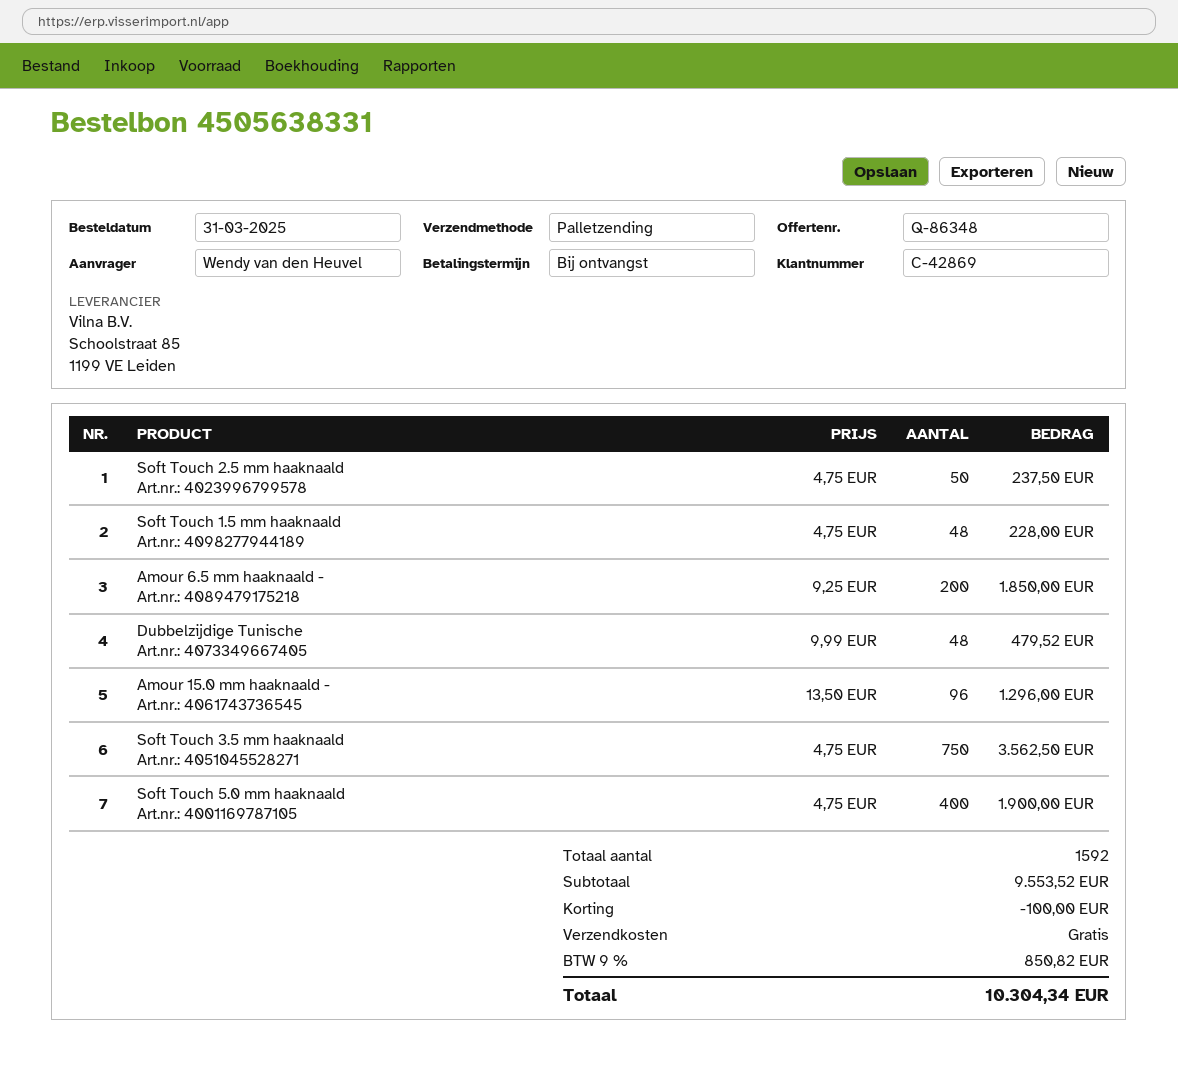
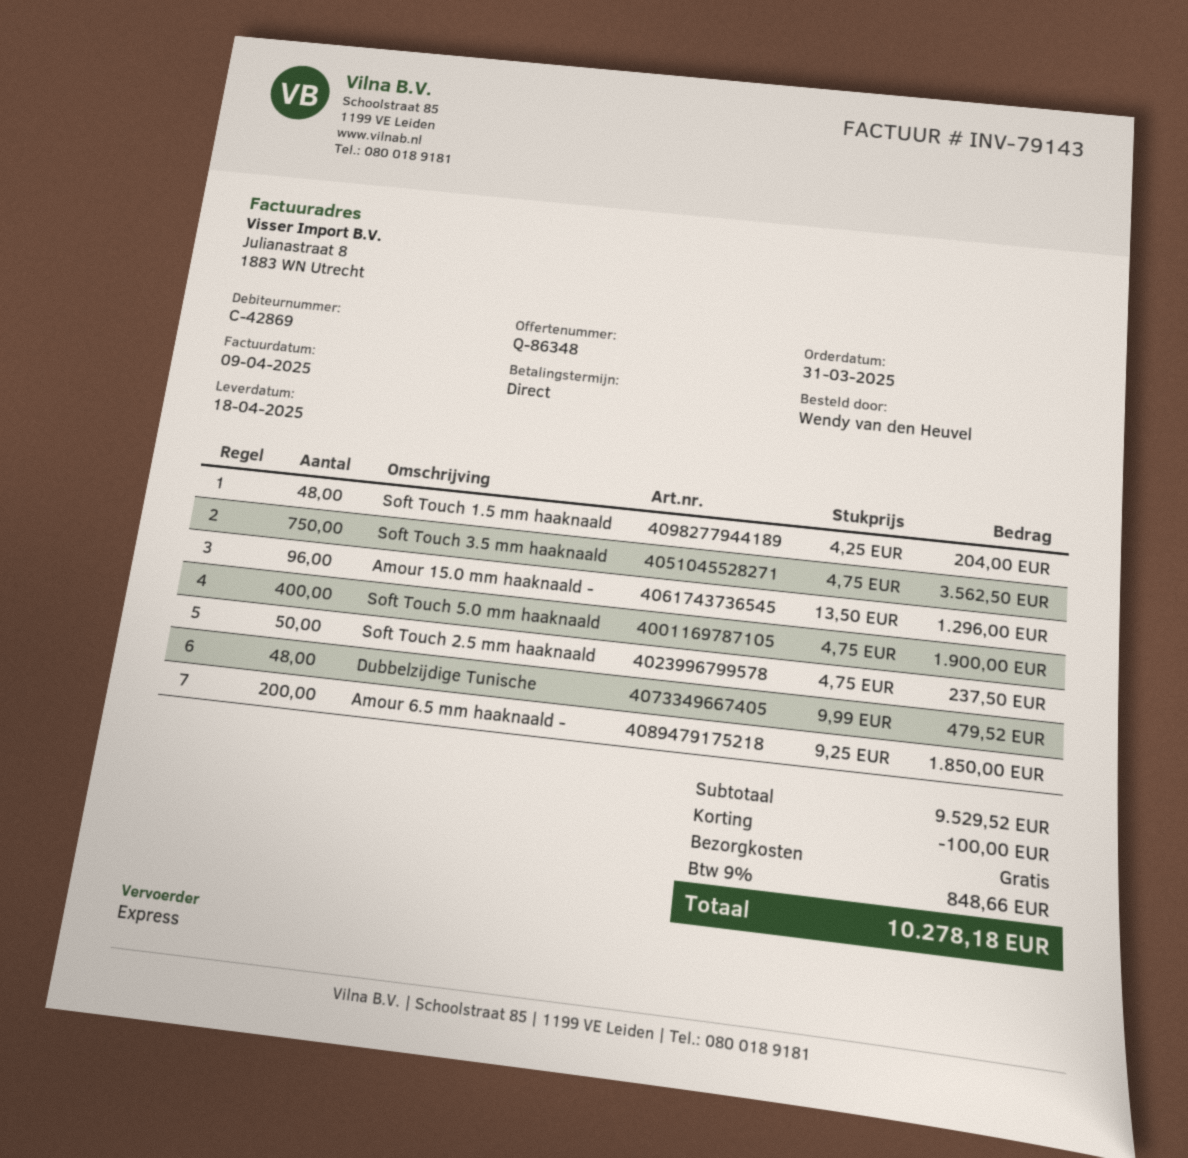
shipping method: pallet freight -> express
Soft Touch 1.5 mm haaknaald: 48 x 4.75 = 228.00 -> 48 x 4.25 = 204.00
subtotal: 9553.52 -> 9529.52
tax: 9% = 850.82 -> 9% = 848.66
total: 10304.34 -> 10278.18

